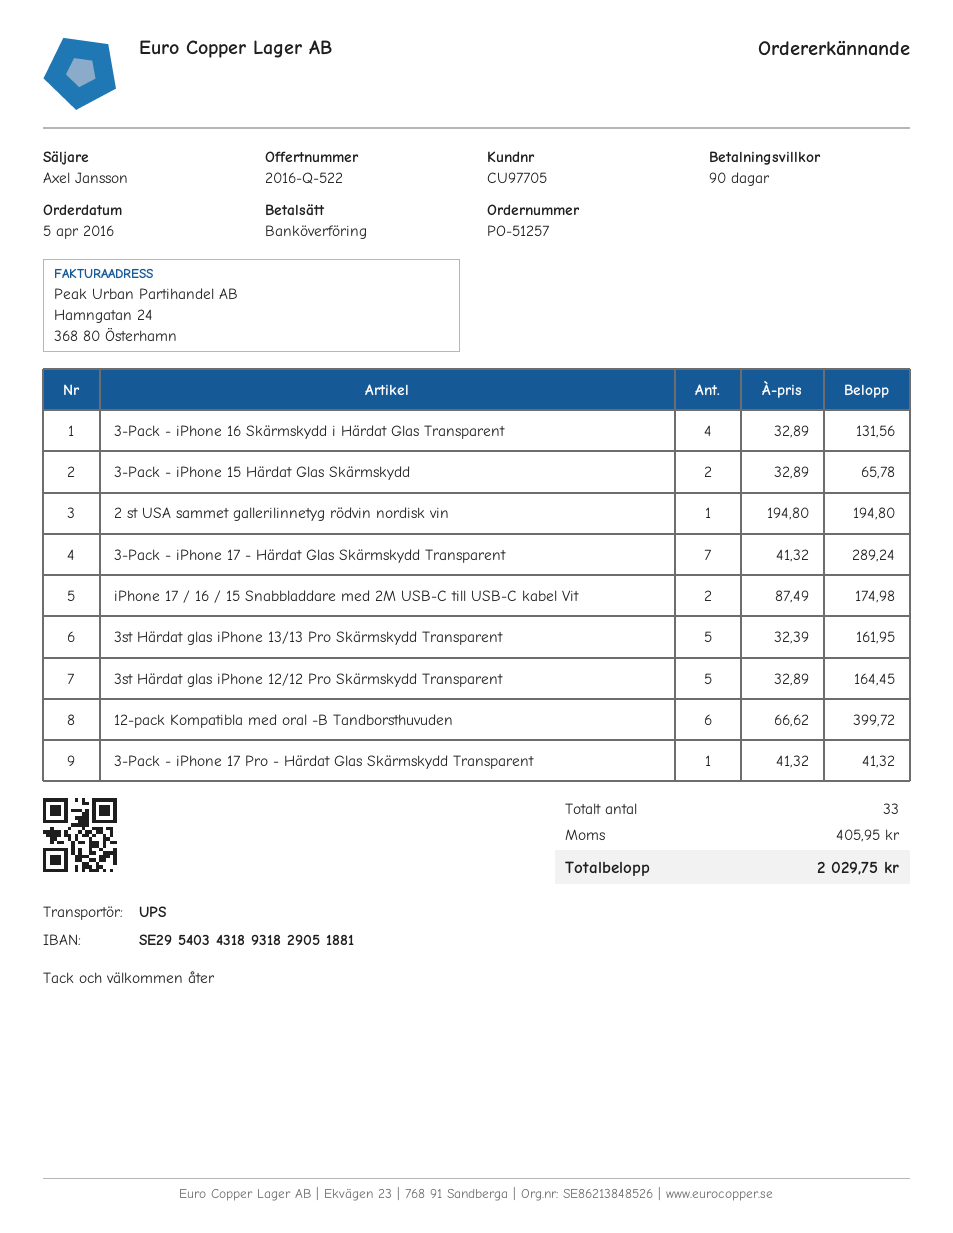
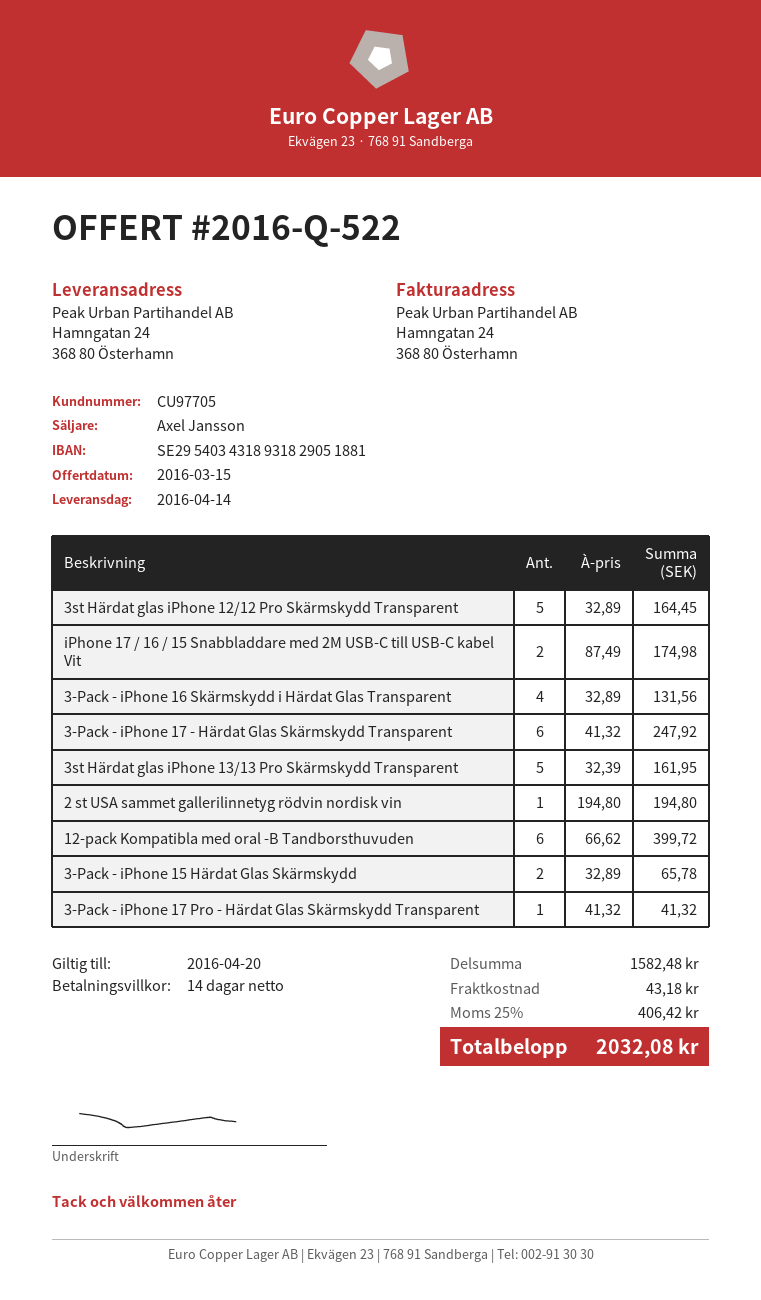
payment terms: 90 days -> 14 days
3-Pack - iPhone 17 - Härdat Glas Skärmskydd Transparent: 7 x 41.32 = 289.24 -> 6 x 41.32 = 247.92
shipping: none -> 43.18
tax: 405.95 -> 406.42
total: 2029.75 -> 2032.08

